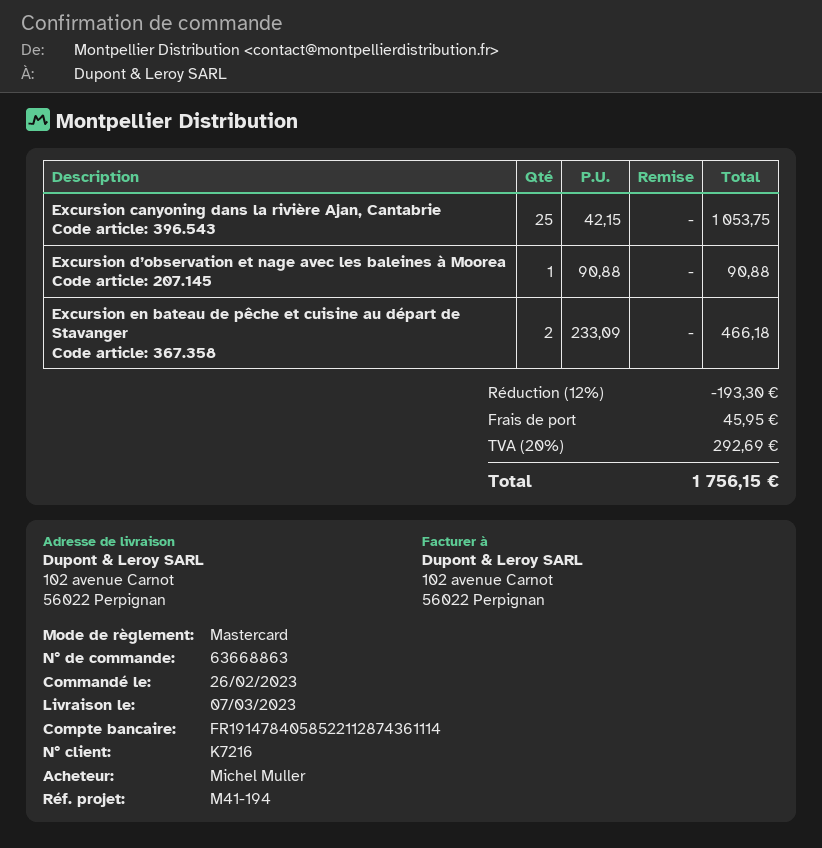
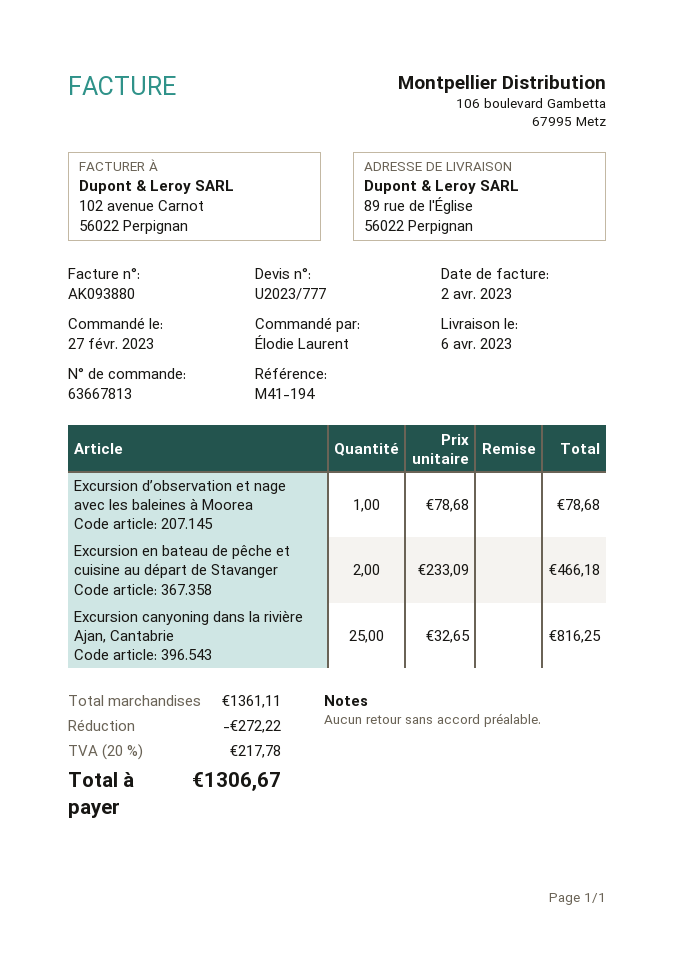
order number: 63668863 -> 63667813
order date: 2023-02-26 -> 2023-02-27
delivery date: 2023-03-07 -> 2023-04-06
ordered by: Michel Muller -> Élodie Laurent
ship to: 102 avenue Carnot, 56022 Perpignan -> 89 rue de l'Église, 56022 Perpignan
Excursion canyoning dans la rivière Ajan, Cantabrie: 25 x 42.15 = 1053.75 -> 25 x 32.65 = 816.25
Excursion d’observation et nage avec les baleines à Moorea: 1 x 90.88 = 90.88 -> 1 x 78.68 = 78.68
discount: 193.30 -> 272.22
shipping: 45.95 -> none
tax: 20% = 292.69 -> 20% = 217.78
total: 1756.15 -> 1306.67

